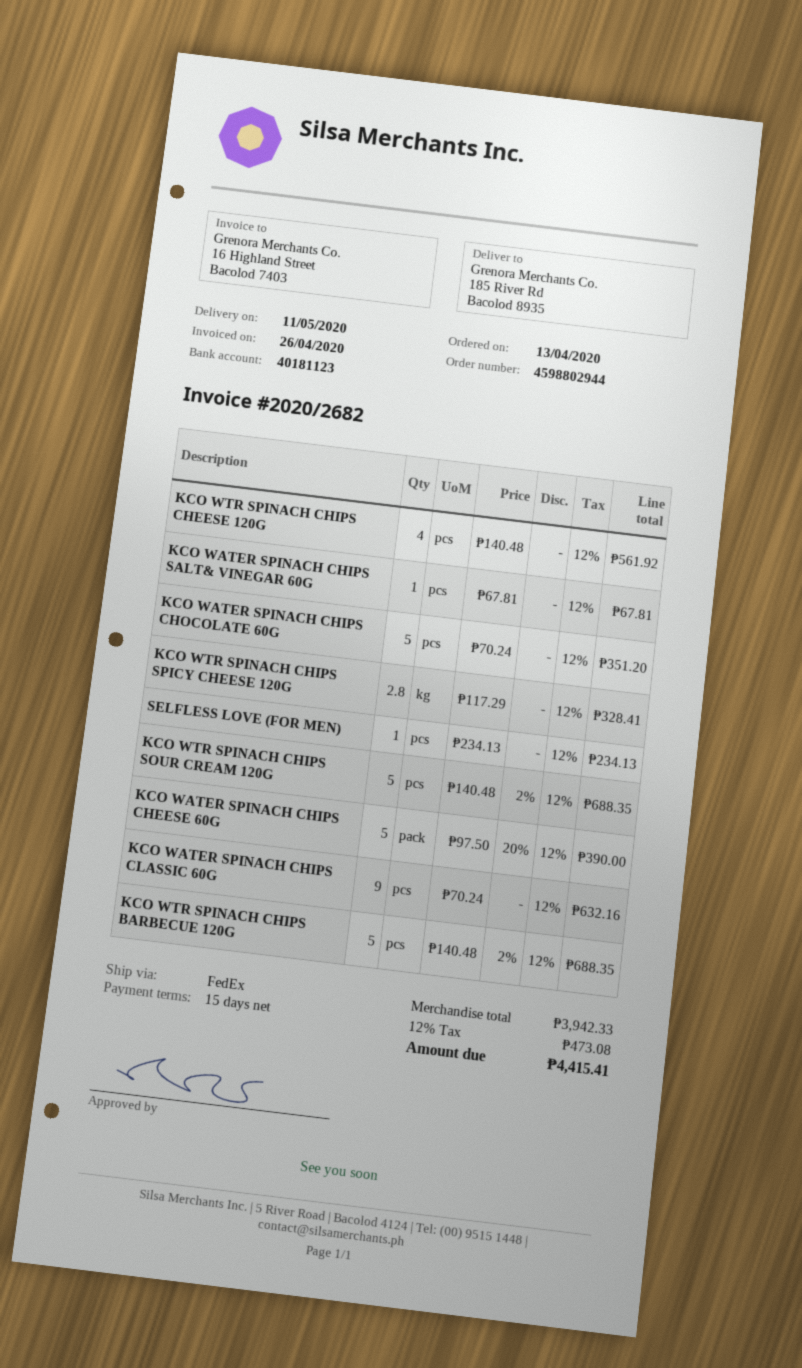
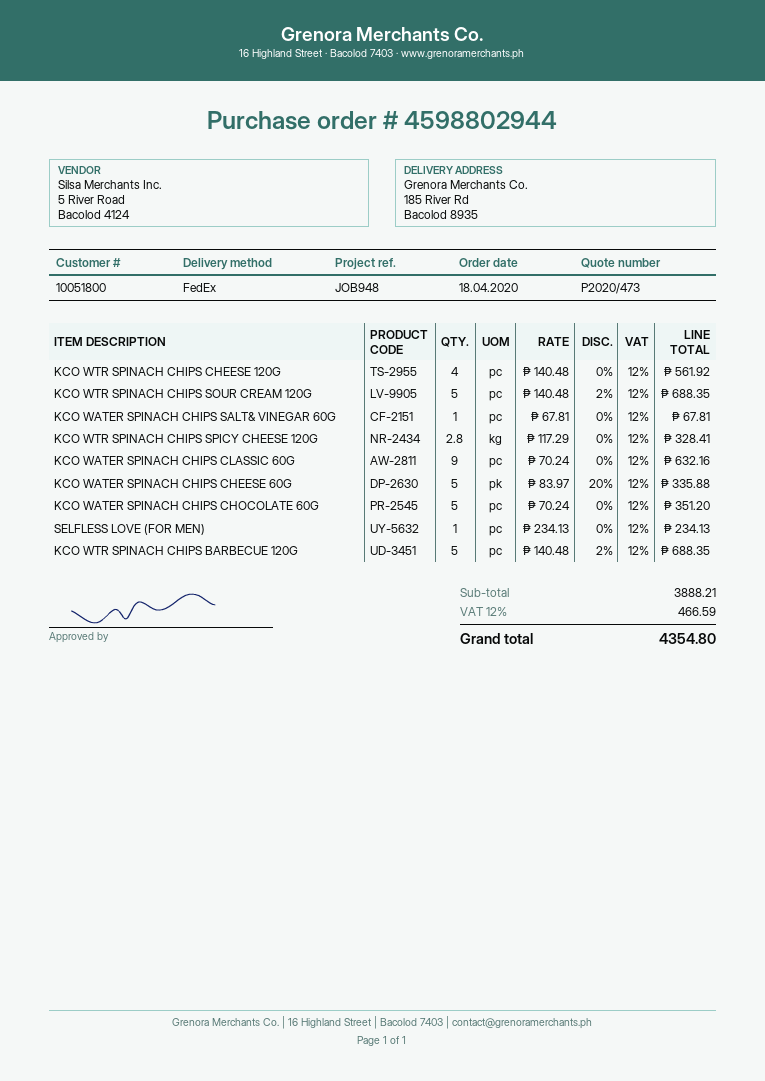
order date: 2020-04-13 -> 2020-04-18
KCO WATER SPINACH CHIPS CHEESE 60G: 5 x 97.50 - 20% = 390.00 -> 5 x 83.97 - 20% = 335.88
subtotal: 3942.33 -> 3888.21
tax: 12% = 473.08 -> 12% = 466.59
total: 4415.41 -> 4354.80

